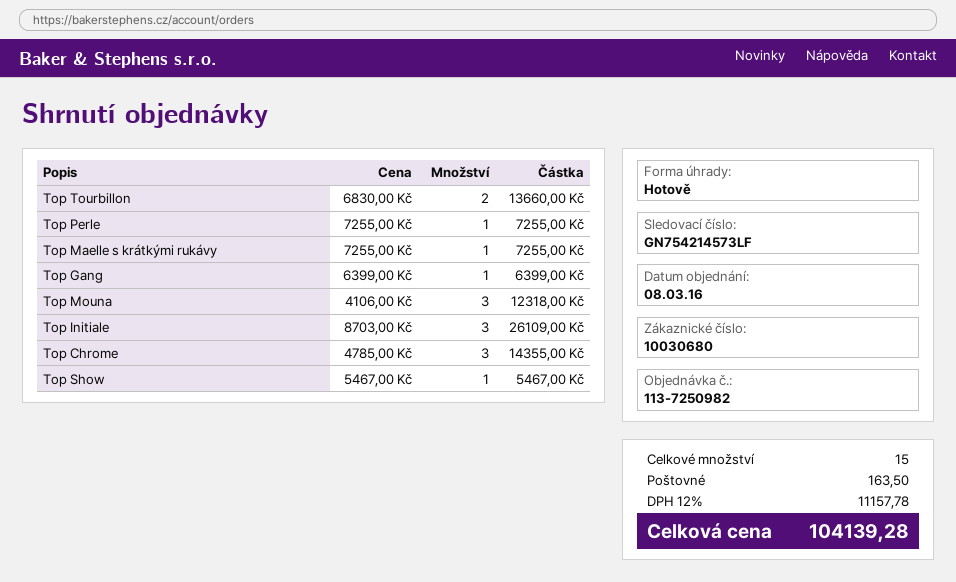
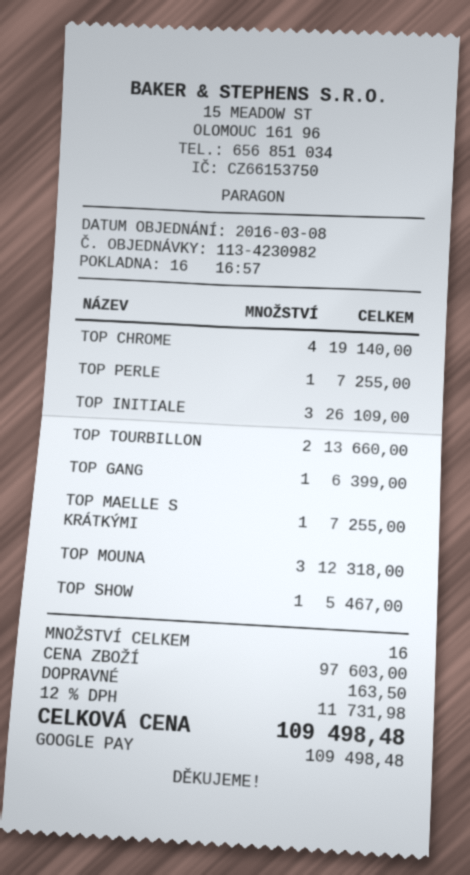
order number: 113-7250982 -> 113-4230982
payment method: cash -> Google Pay
Top Chrome: 3 for 14355.00 -> 4 for 19140.00
total quantity: 15 -> 16
tax: 12% = 11157.78 -> 12% = 11731.98
total: 104139.28 -> 109498.48

